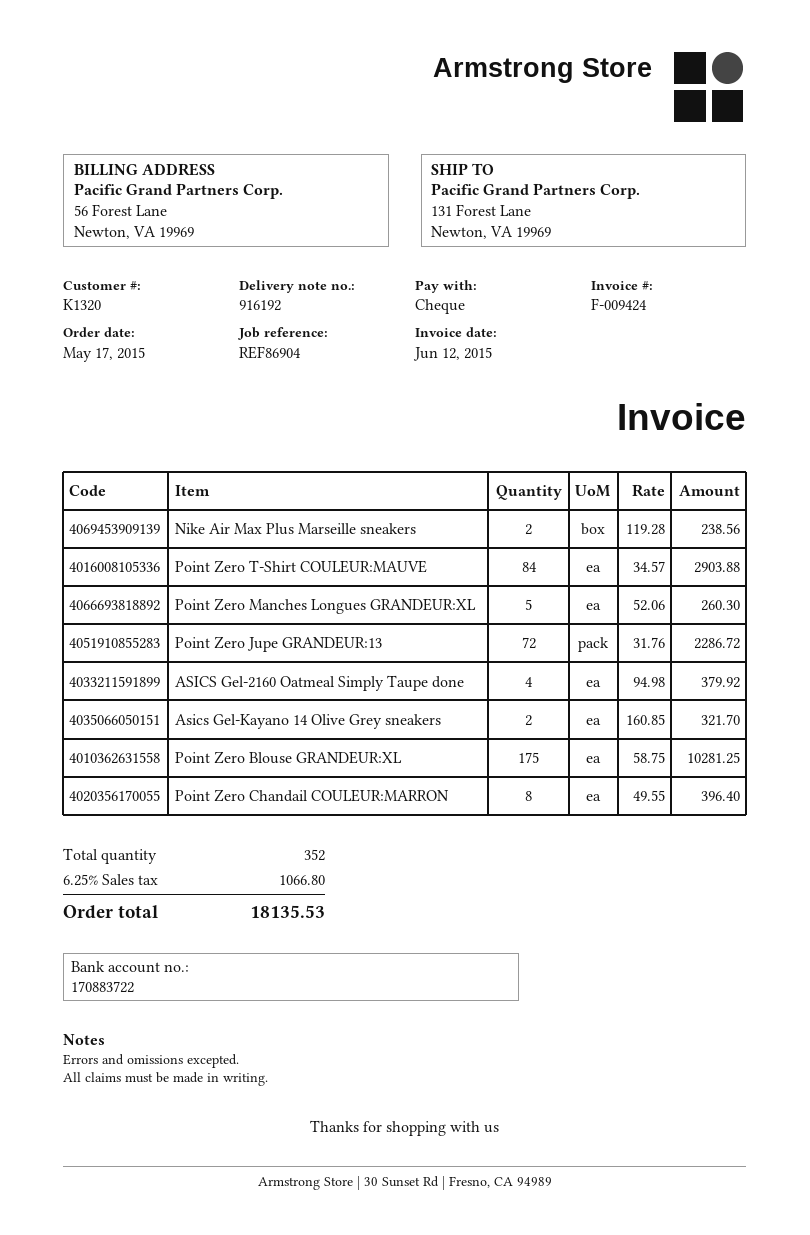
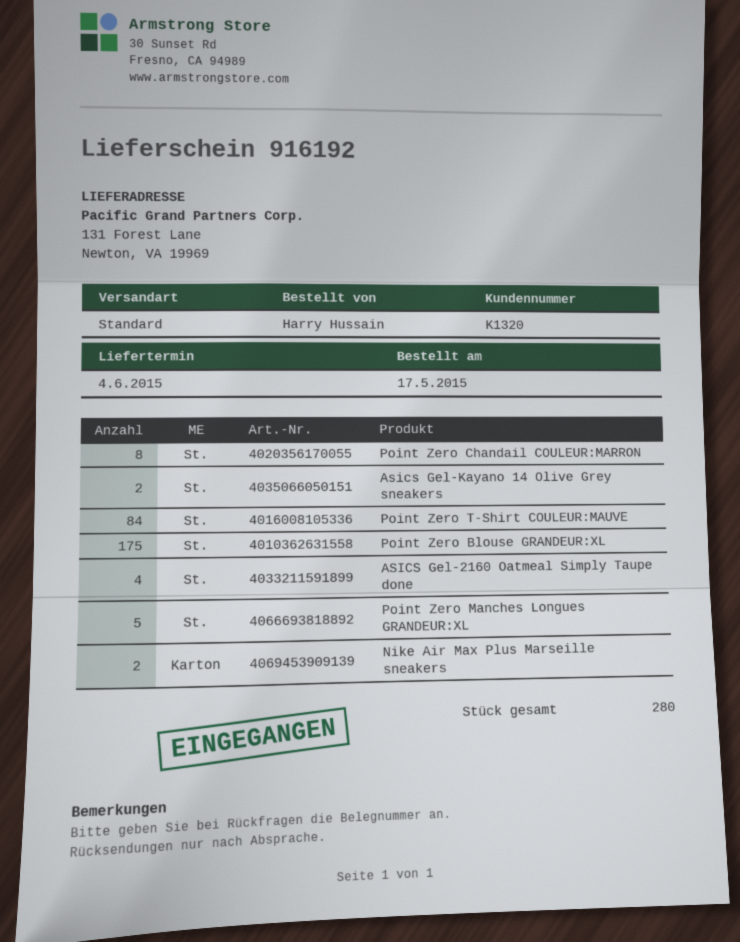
Point Zero Jupe GRANDEUR:13: 72 -> none
total quantity: 352 -> 280

